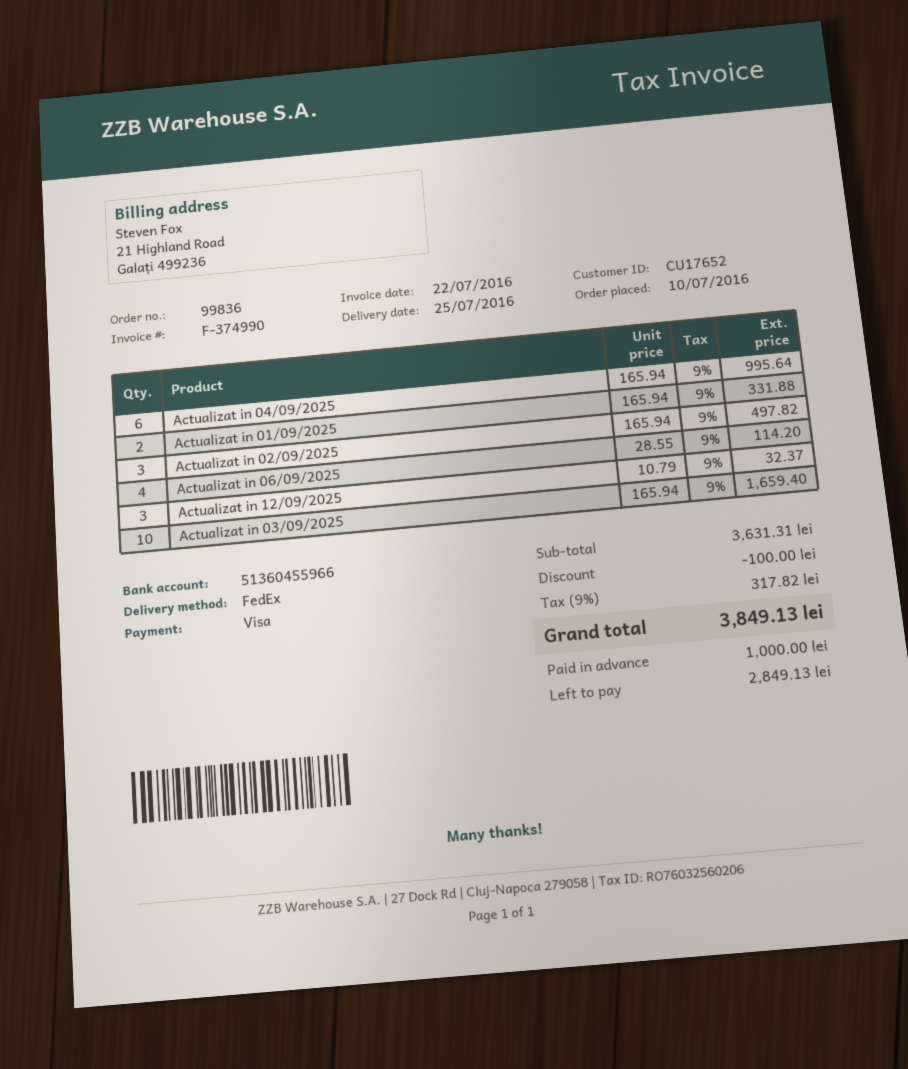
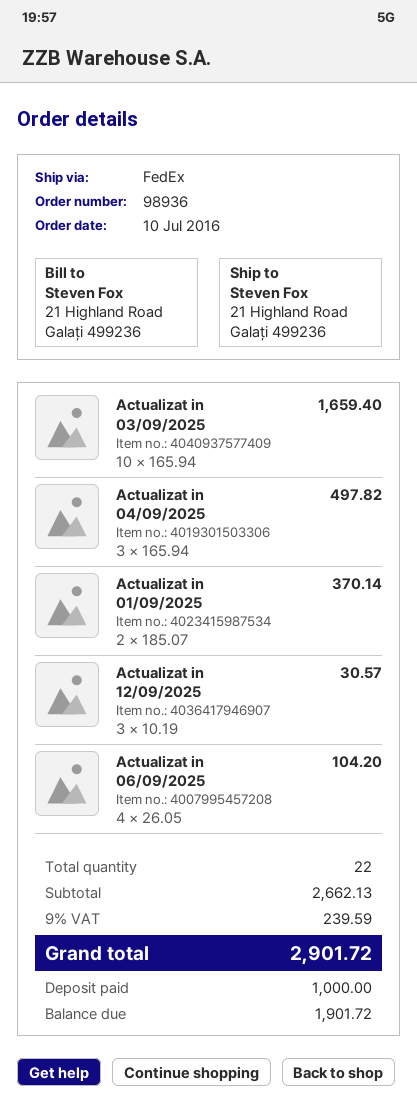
order number: 99836 -> 98936
Actualizat in 04/09/2025: 6 x 165.94 = 995.64 -> 3 x 165.94 = 497.82
Actualizat in 01/09/2025: 2 x 165.94 = 331.88 -> 2 x 185.07 = 370.14
Actualizat in 02/09/2025: 3 x 165.94 = 497.82 -> none
Actualizat in 06/09/2025: 4 x 28.55 = 114.20 -> 4 x 26.05 = 104.20
Actualizat in 12/09/2025: 3 x 10.79 = 32.37 -> 3 x 10.19 = 30.57
subtotal: 3631.31 -> 2662.13
discount: 100.00 -> none
tax: 9% = 317.82 -> 9% = 239.59
total: 3849.13 -> 2901.72
balance: 2849.13 -> 1901.72

